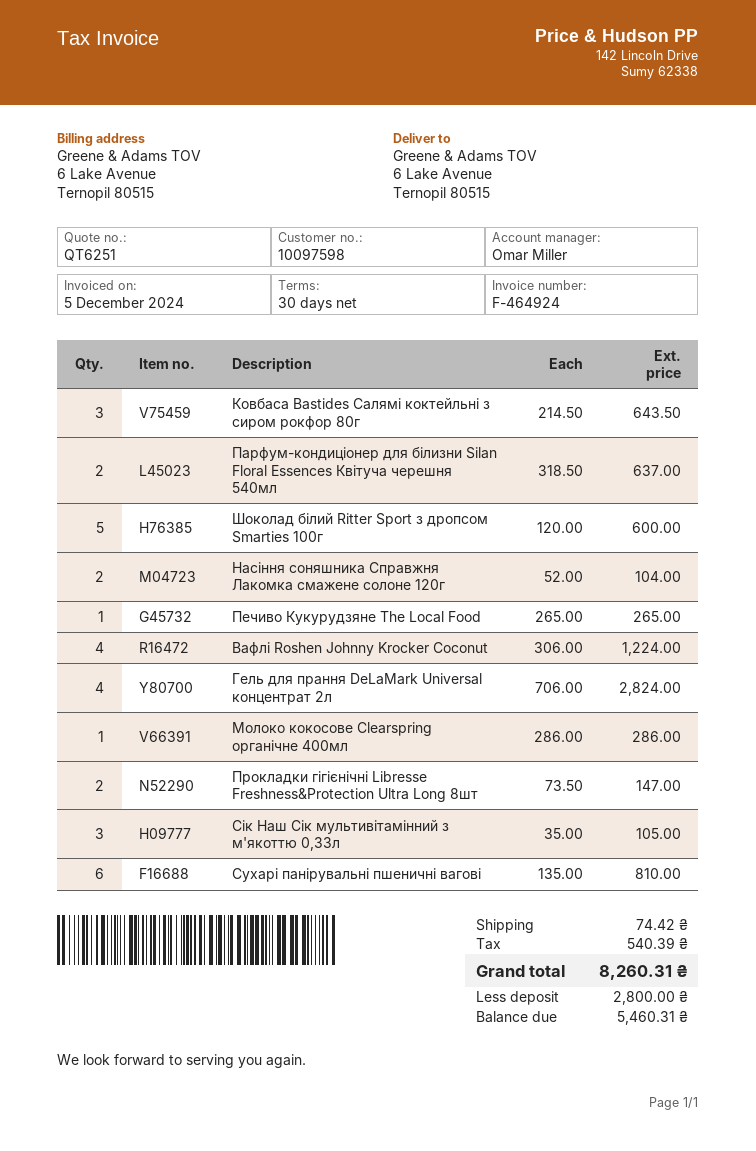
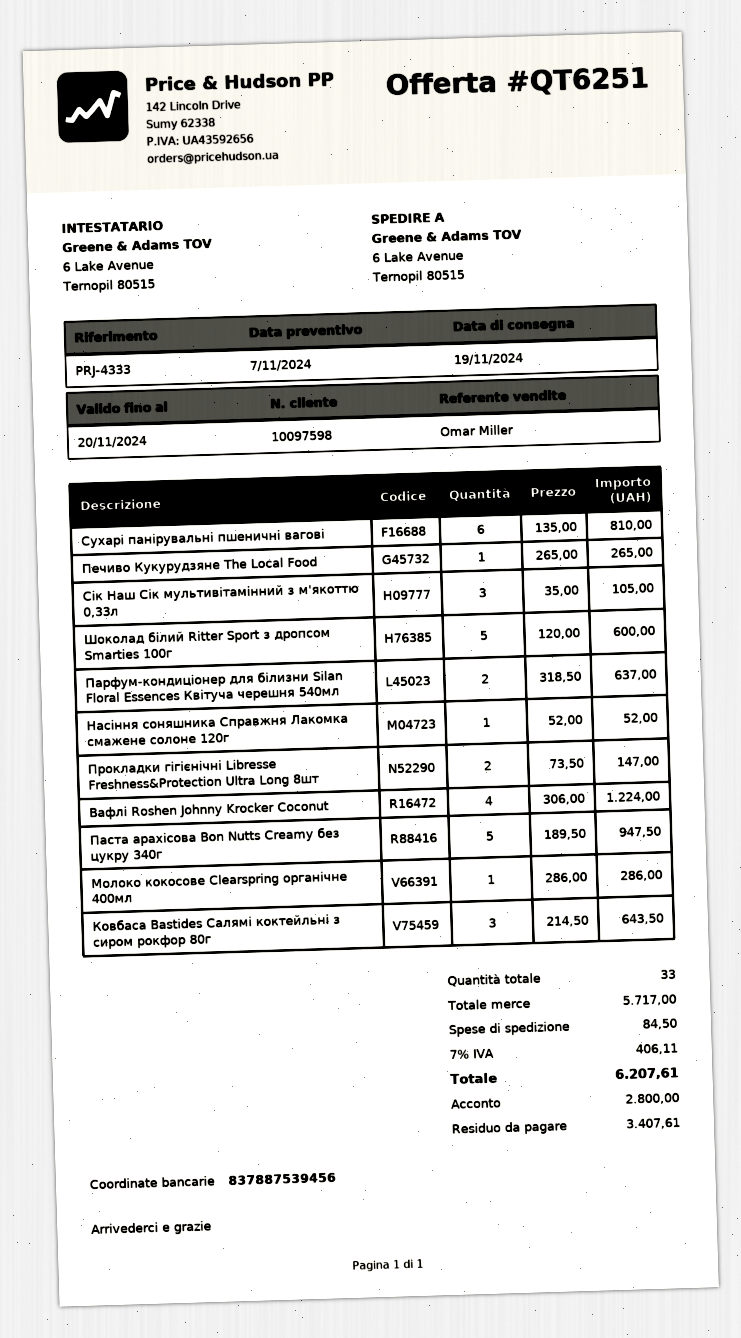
Насіння соняшника Справжня Лакомка смажене солоне 120г: 2 x 52.00 = 104.00 -> 1 x 52.00 = 52.00
Гель для прання DeLaMark Universal концентрат 2л: 4 x 706.00 = 2824.00 -> none
Паста арахісова Bon Nutts Creamy без цукру 340г: none -> 5 x 189.50 = 947.50
shipping: 74.42 -> 84.50
tax: 540.39 -> 406.11
total: 8260.31 -> 6207.61
balance: 5460.31 -> 3407.61

